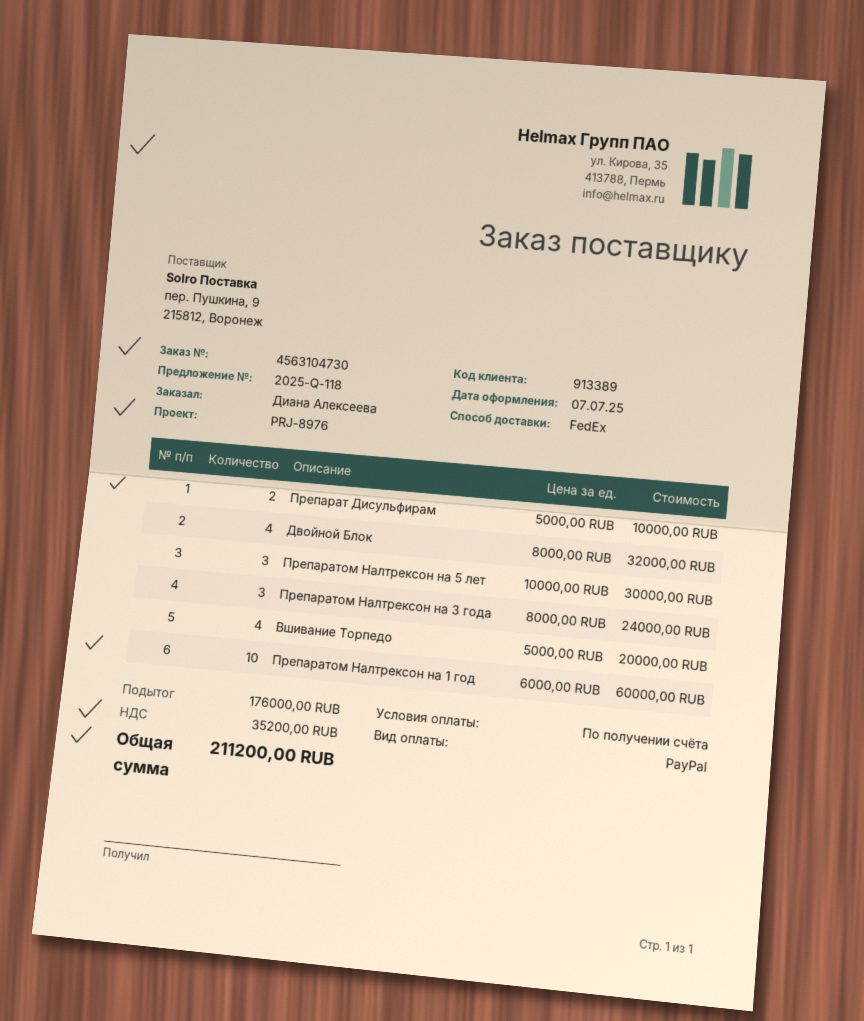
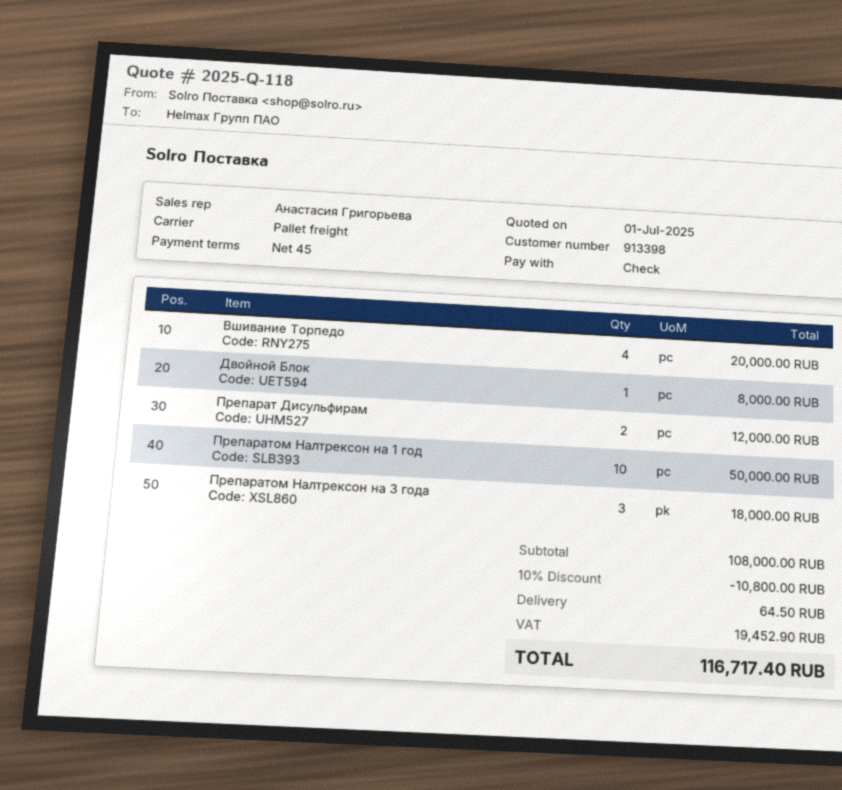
payment terms: on receipt -> 45 days
customer number: 913389 -> 913398
payment method: PayPal -> cheque
shipping method: FedEx -> pallet freight
Препарат Дисульфирам: 2 for 10000.00 -> 2 for 12000.00
Двойной Блок: 4 for 32000.00 -> 1 for 8000.00
Препаратом Налтрексон на 5 лет: 3 for 30000.00 -> none
Препаратом Налтрексон на 3 года: 3 for 24000.00 -> 3 for 18000.00
Препаратом Налтрексон на 1 год: 10 for 60000.00 -> 10 for 50000.00
subtotal: 176000.00 -> 108000.00
discount: none -> 10% = 10800.00
shipping: none -> 64.50
tax: 35200.00 -> 19452.90
total: 211200.00 -> 116717.40

